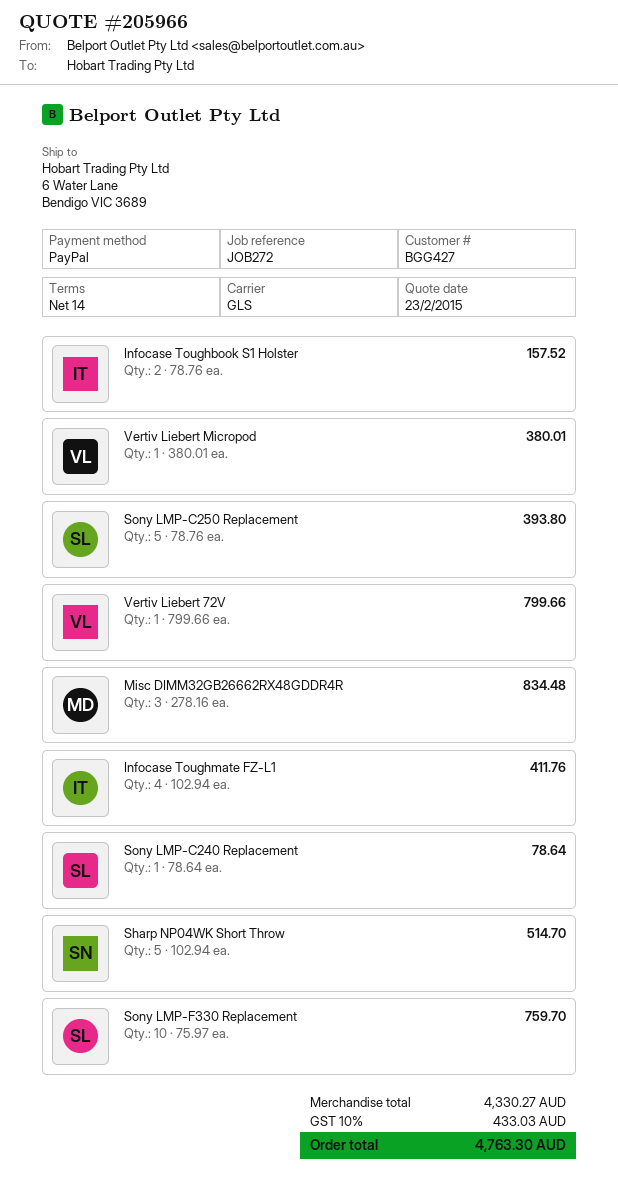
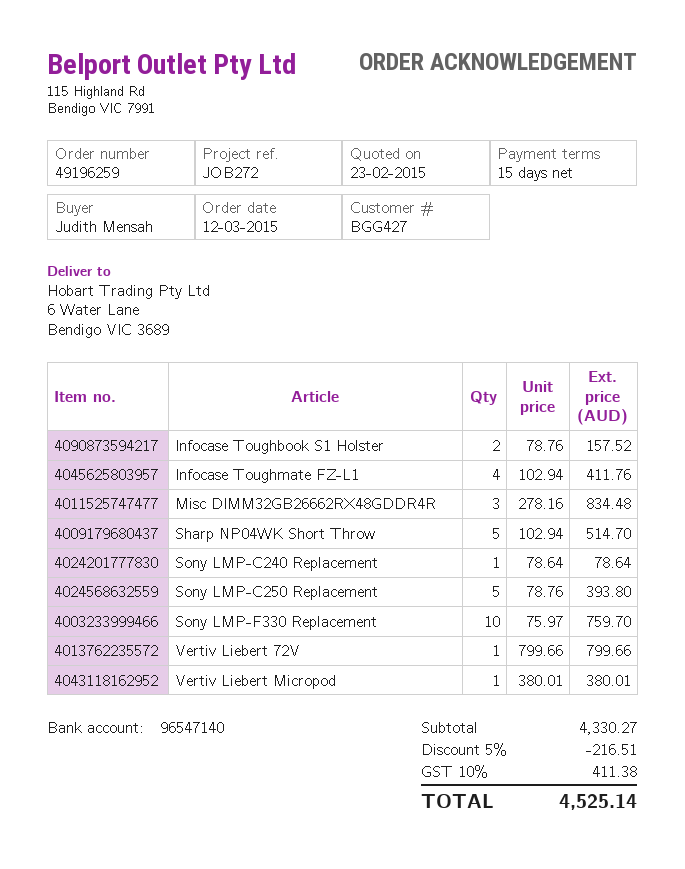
payment terms: 14 days -> 15 days
discount: none -> 5% = 216.51
tax: 10% = 433.03 -> 10% = 411.38
total: 4763.30 -> 4525.14

